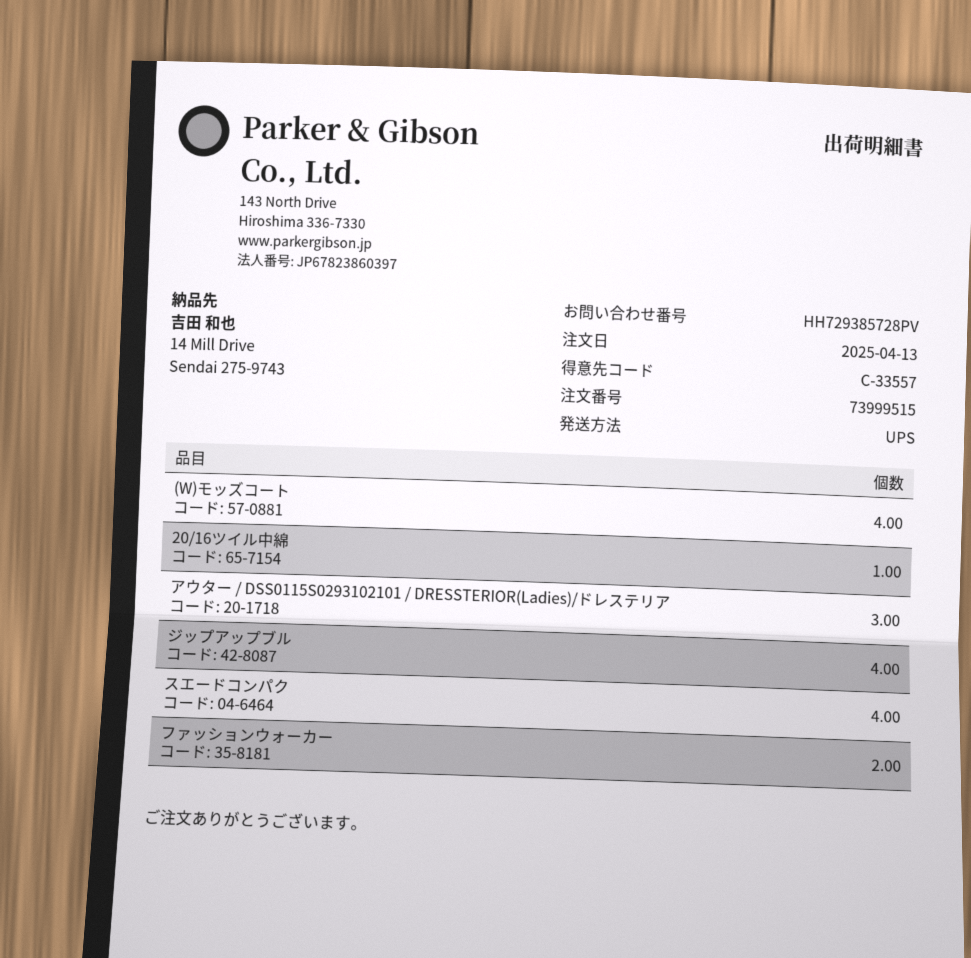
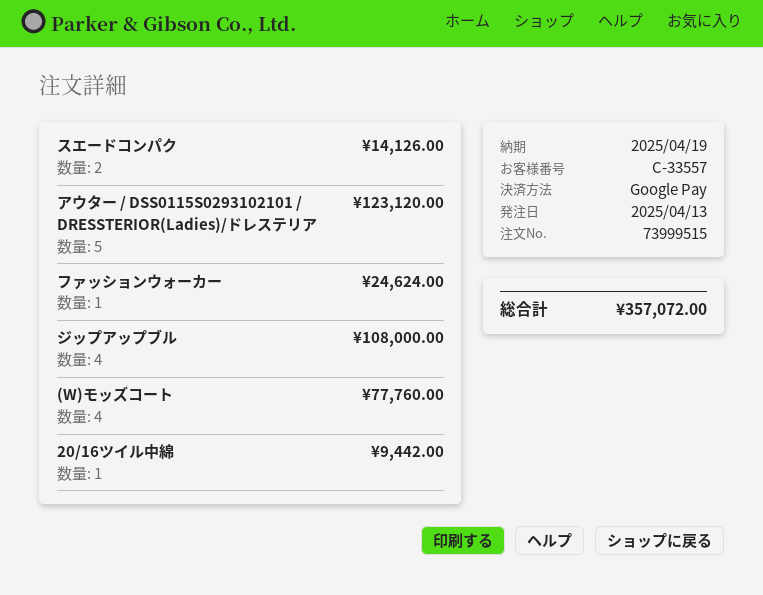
アウター / DSS0115S0293102101 / DRESSTERIOR(Ladies)/ドレステリア: 3 -> 5
スエードコンパク: 4 -> 2
ファッションウォーカー: 2 -> 1

